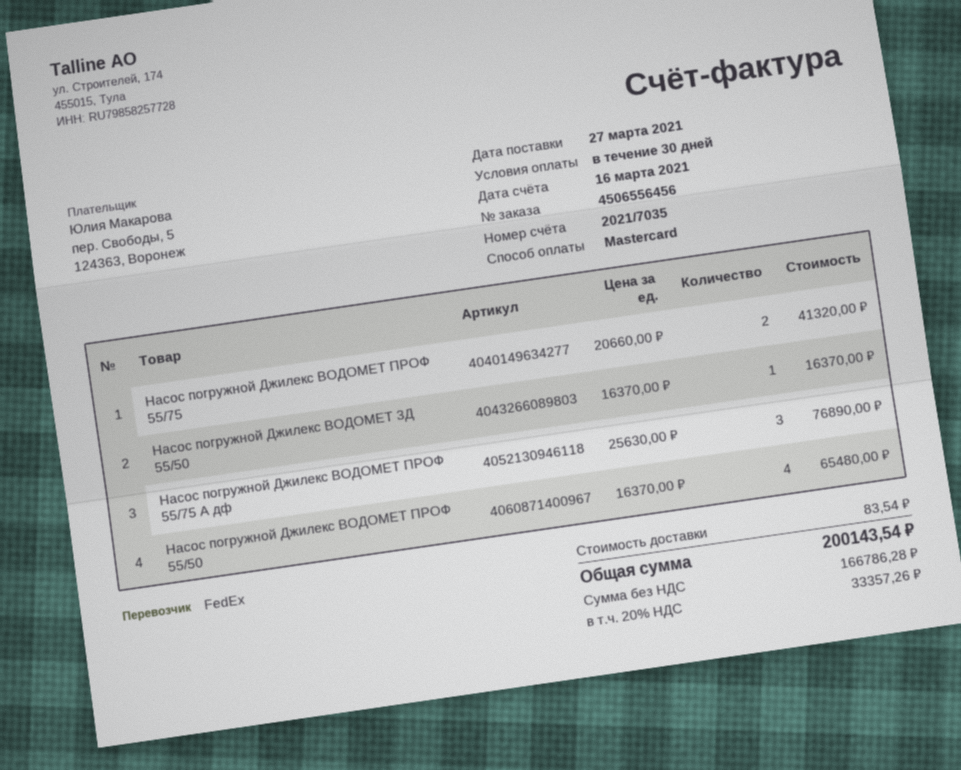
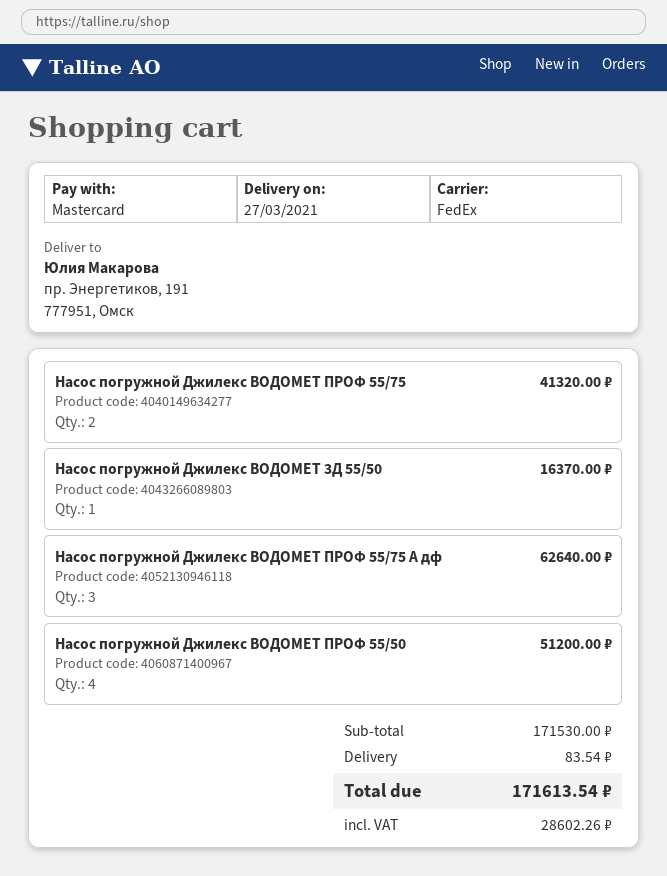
Насос погружной Джилекс ВОДОМЕТ ПРОФ 55/75 А дф: 3 for 76890.00 -> 3 for 62640.00
Насос погружной Джилекс ВОДОМЕТ ПРОФ 55/50: 4 for 65480.00 -> 4 for 51200.00
tax: 33357.26 -> 28602.26
total: 200143.54 -> 171613.54

